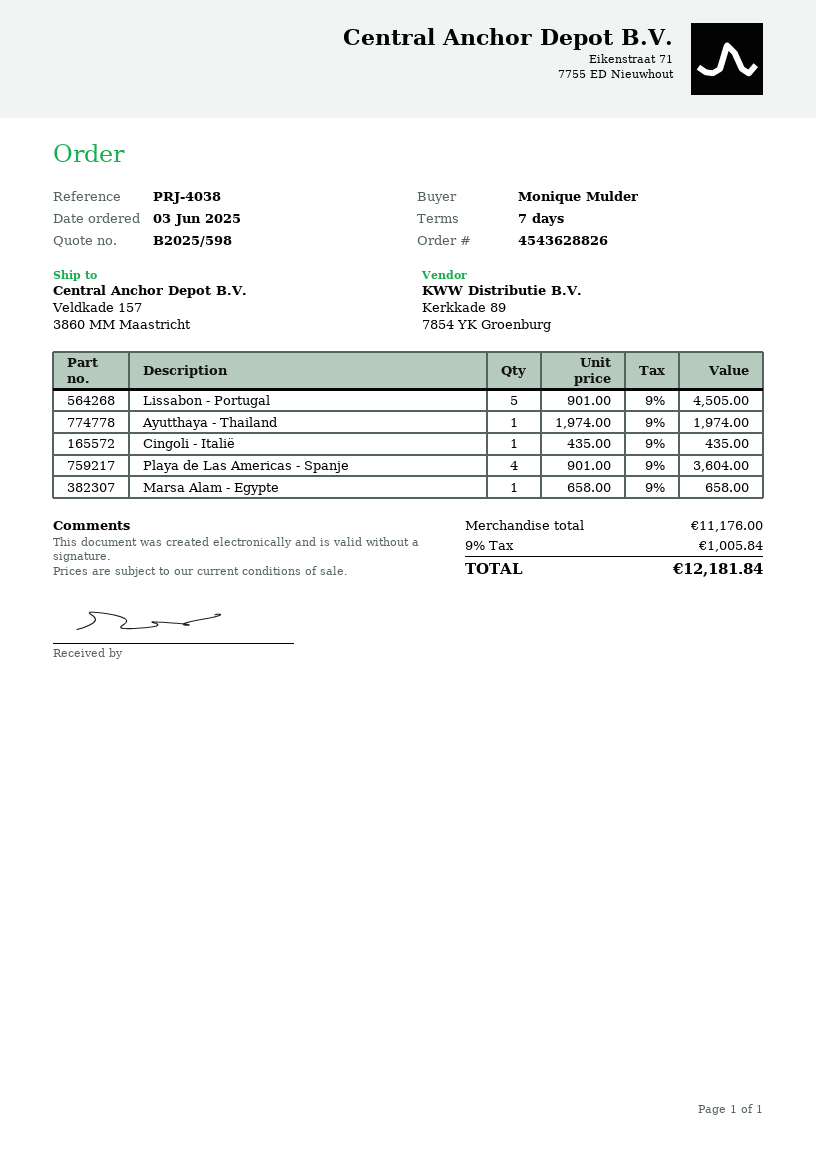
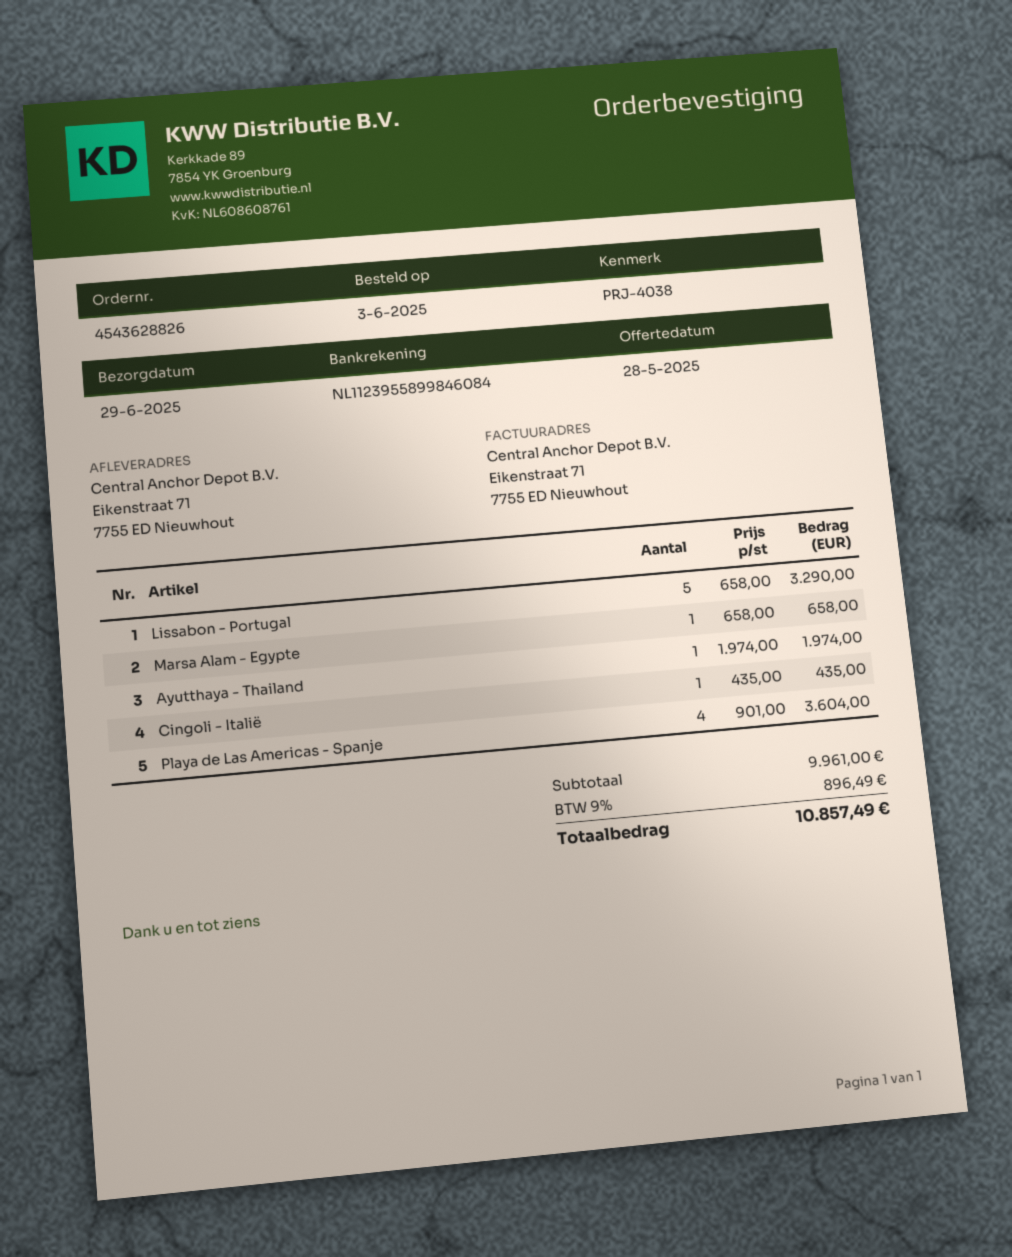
ship to: Veldkade 157, 3860 MM Maastricht -> Eikenstraat 71, 7755 ED Nieuwhout
Lissabon - Portugal: 5 x 901.00 = 4505.00 -> 5 x 658.00 = 3290.00
subtotal: 11176.00 -> 9961.00
tax: 9% = 1005.84 -> 9% = 896.49
total: 12181.84 -> 10857.49

